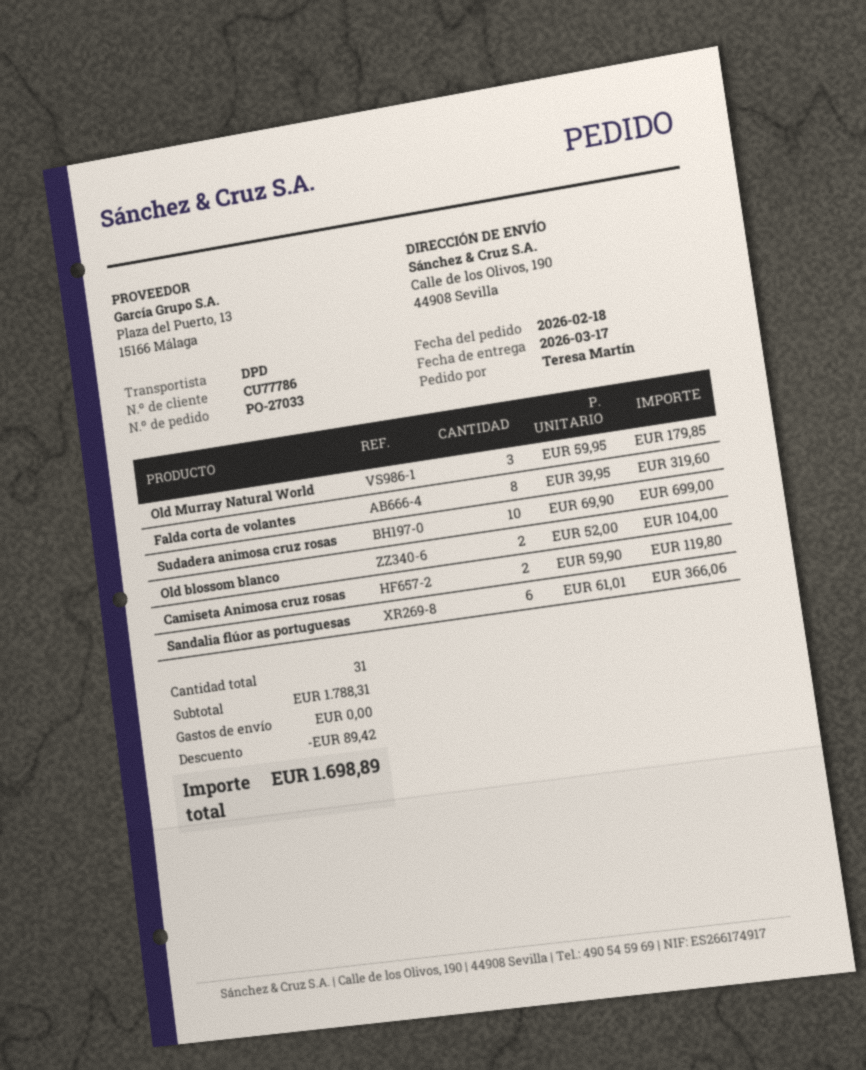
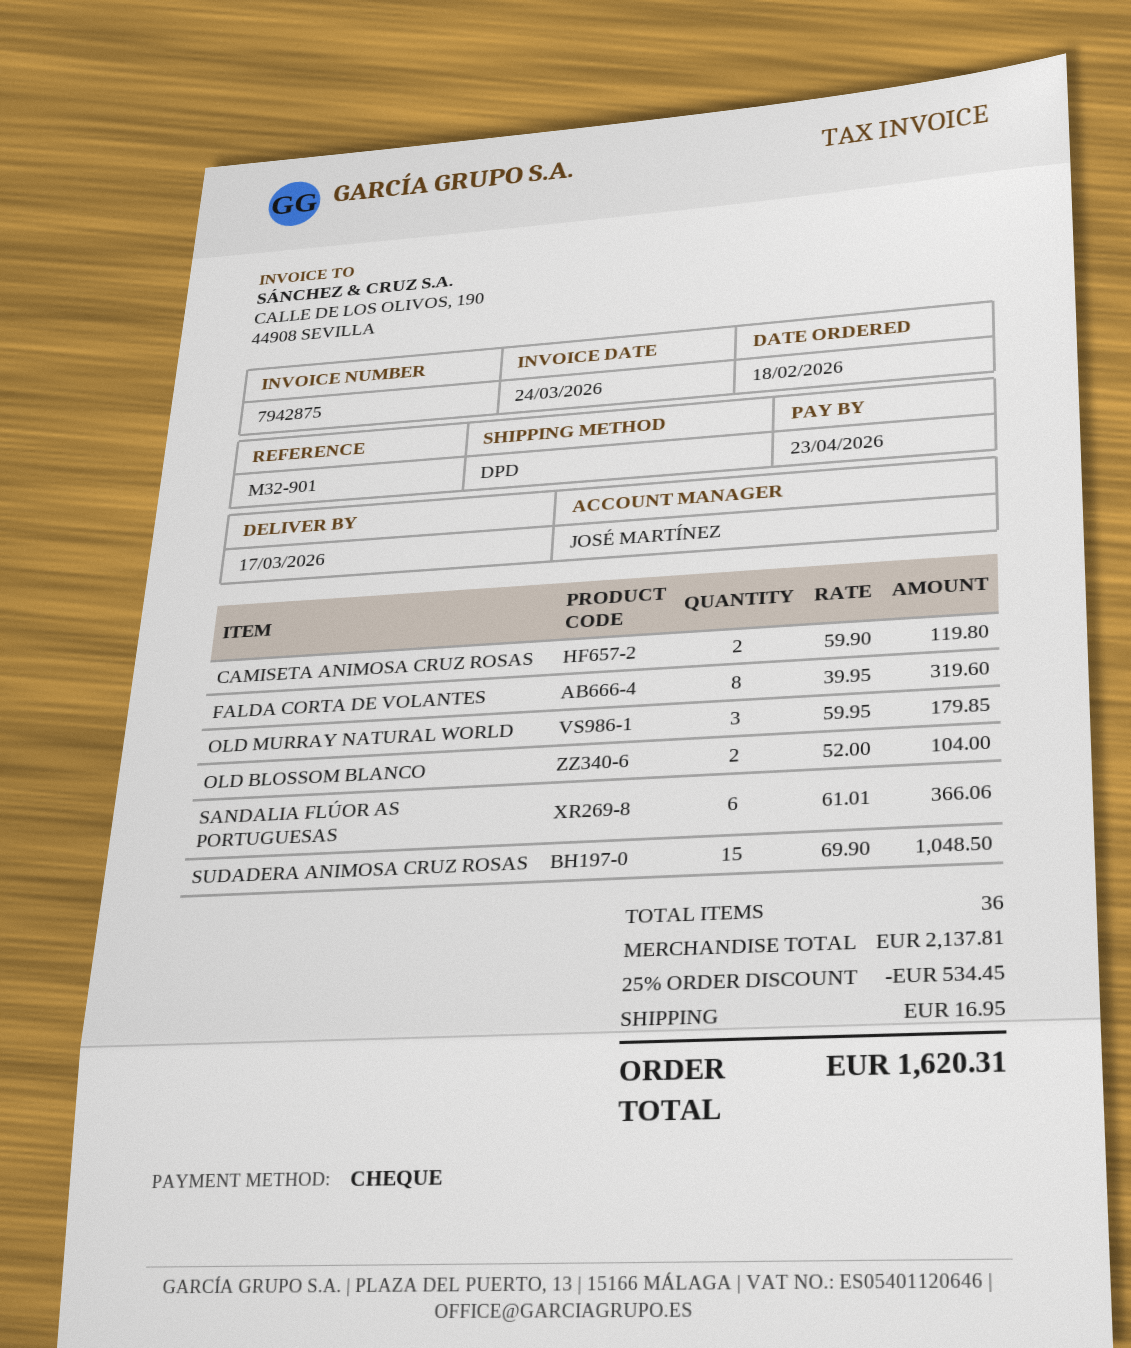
Sudadera animosa cruz rosas: 10 x 69.90 = 699.00 -> 15 x 69.90 = 1048.50
total quantity: 31 -> 36
subtotal: 1788.31 -> 2137.81
discount: 89.42 -> 534.45
shipping: 0.00 -> 16.95
total: 1698.89 -> 1620.31

